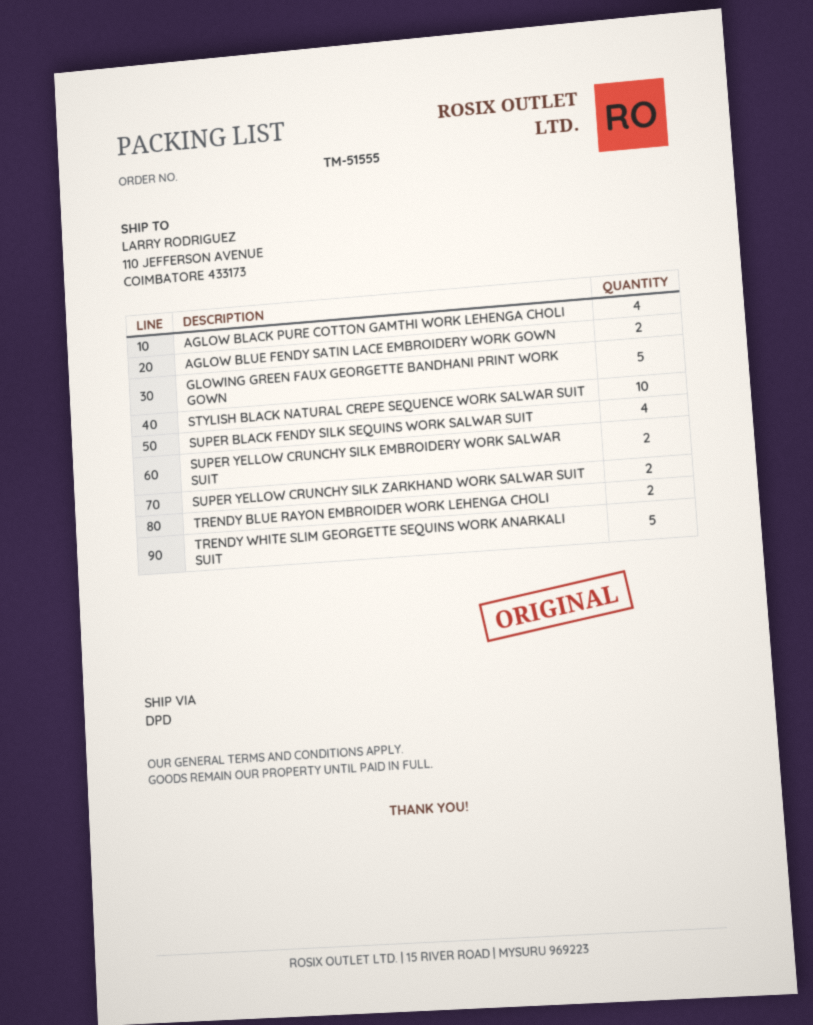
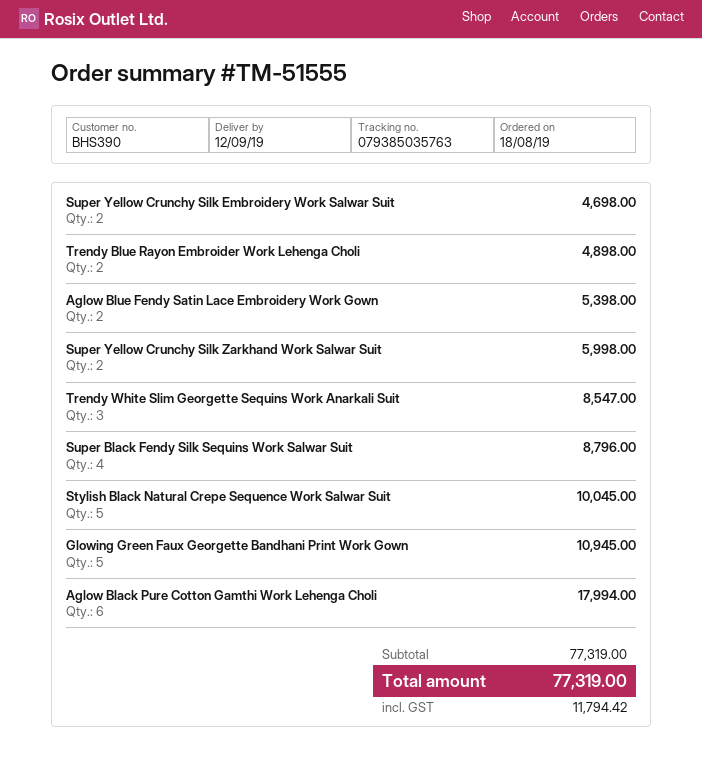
AGLOW BLACK PURE COTTON GAMTHI WORK LEHENGA CHOLI: 4 -> 6
STYLISH BLACK NATURAL CREPE SEQUENCE WORK SALWAR SUIT: 10 -> 5
TRENDY WHITE SLIM GEORGETTE SEQUINS WORK ANARKALI SUIT: 5 -> 3

